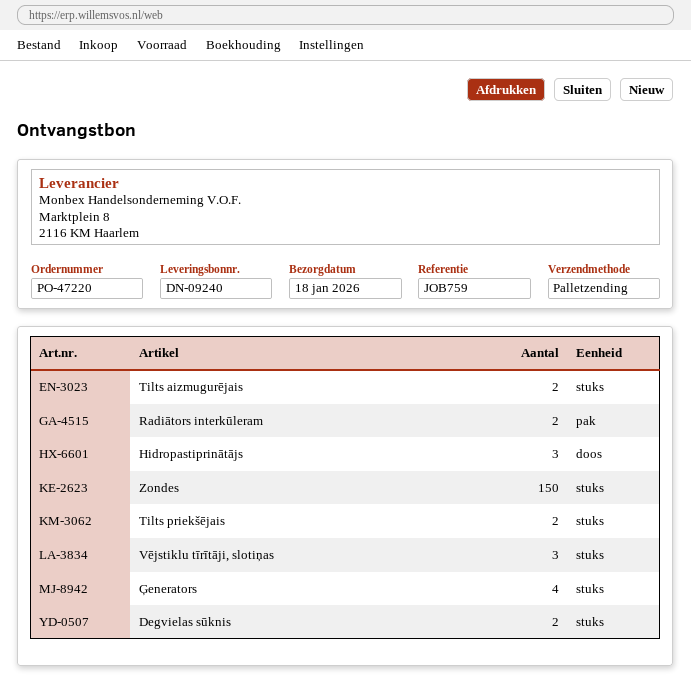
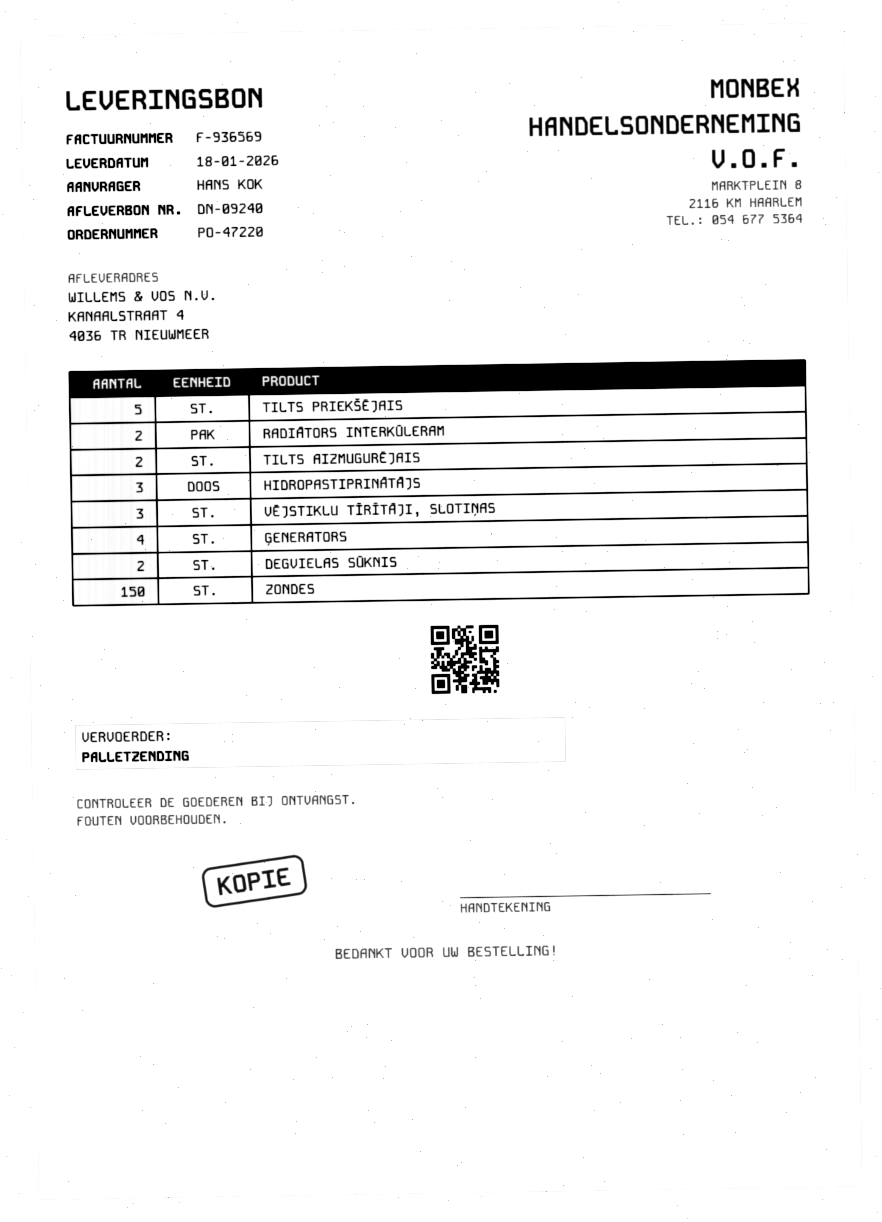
Tilts priekšējais: 2 -> 5

